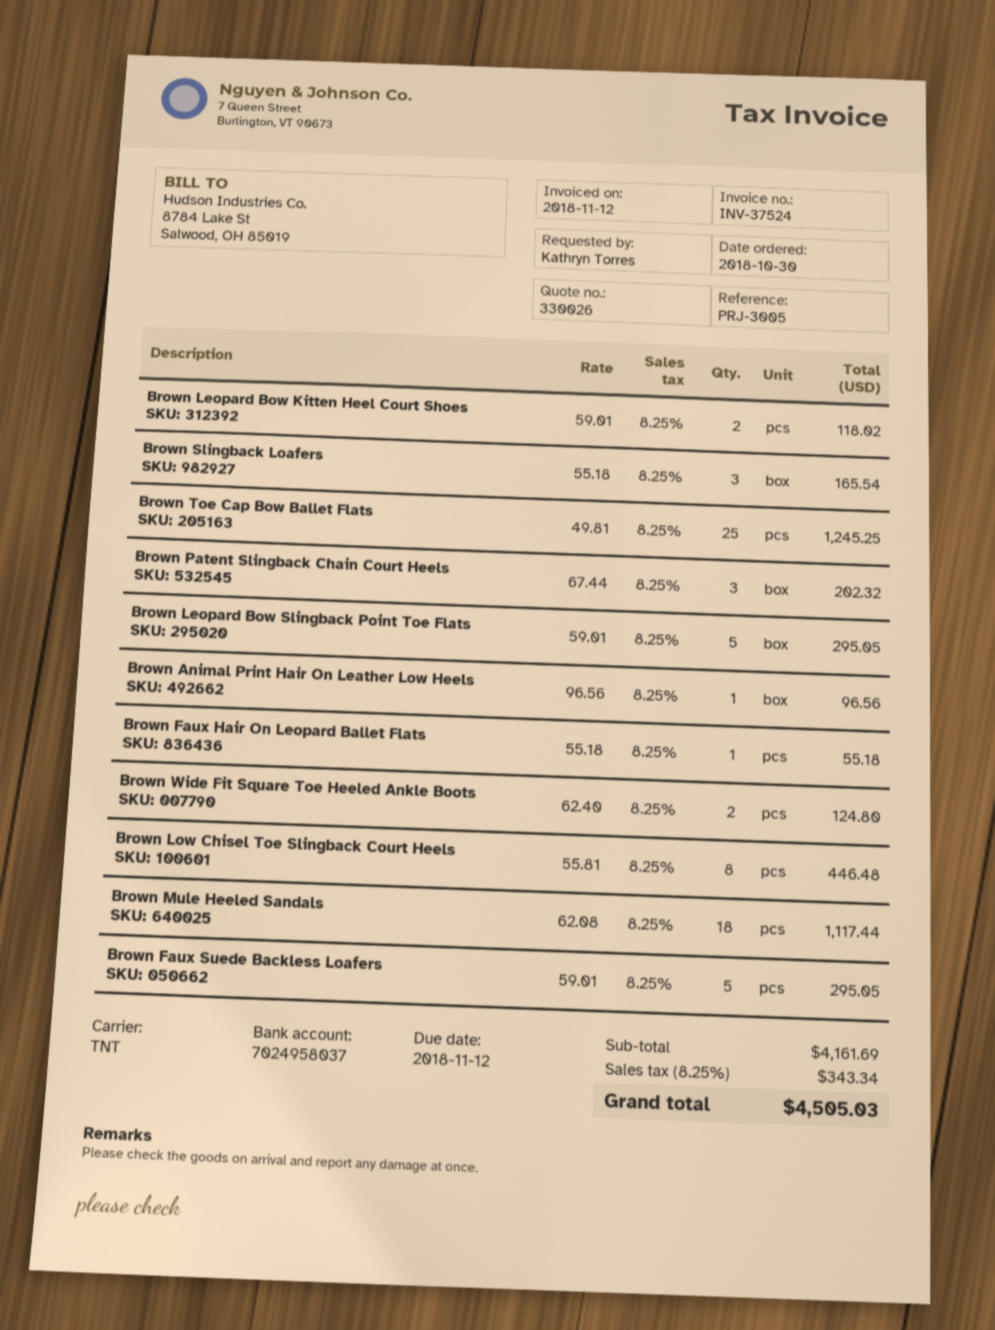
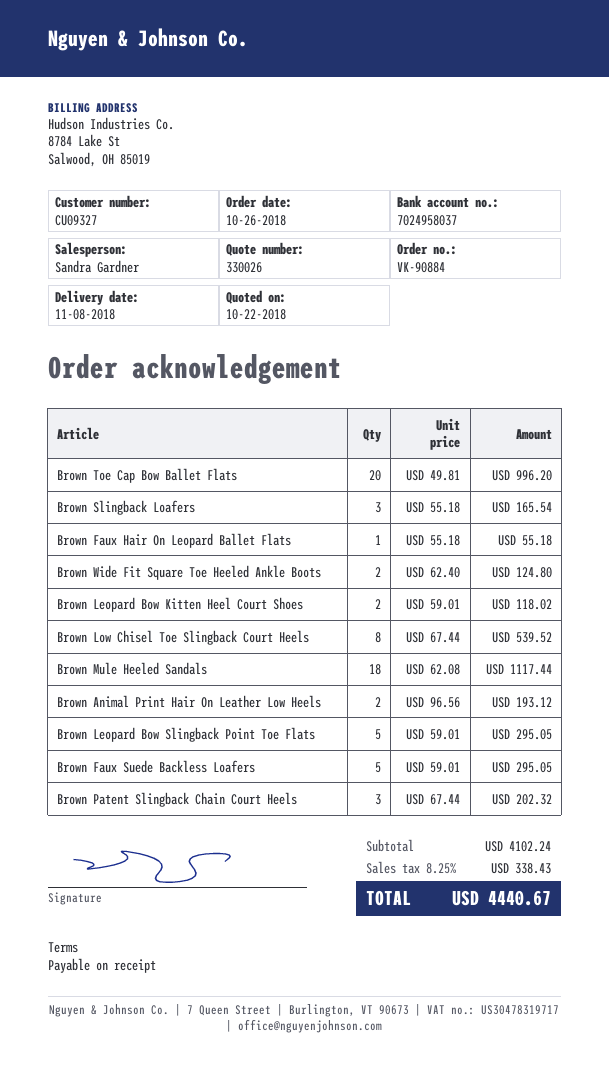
order date: 2018-10-30 -> 2018-10-26
Brown Toe Cap Bow Ballet Flats: 25 x 49.81 = 1245.25 -> 20 x 49.81 = 996.20
Brown Animal Print Hair On Leather Low Heels: 1 x 96.56 = 96.56 -> 2 x 96.56 = 193.12
Brown Low Chisel Toe Slingback Court Heels: 8 x 55.81 = 446.48 -> 8 x 67.44 = 539.52
subtotal: 4161.69 -> 4102.24
tax: 8.25% = 343.34 -> 8.25% = 338.43
total: 4505.03 -> 4440.67

